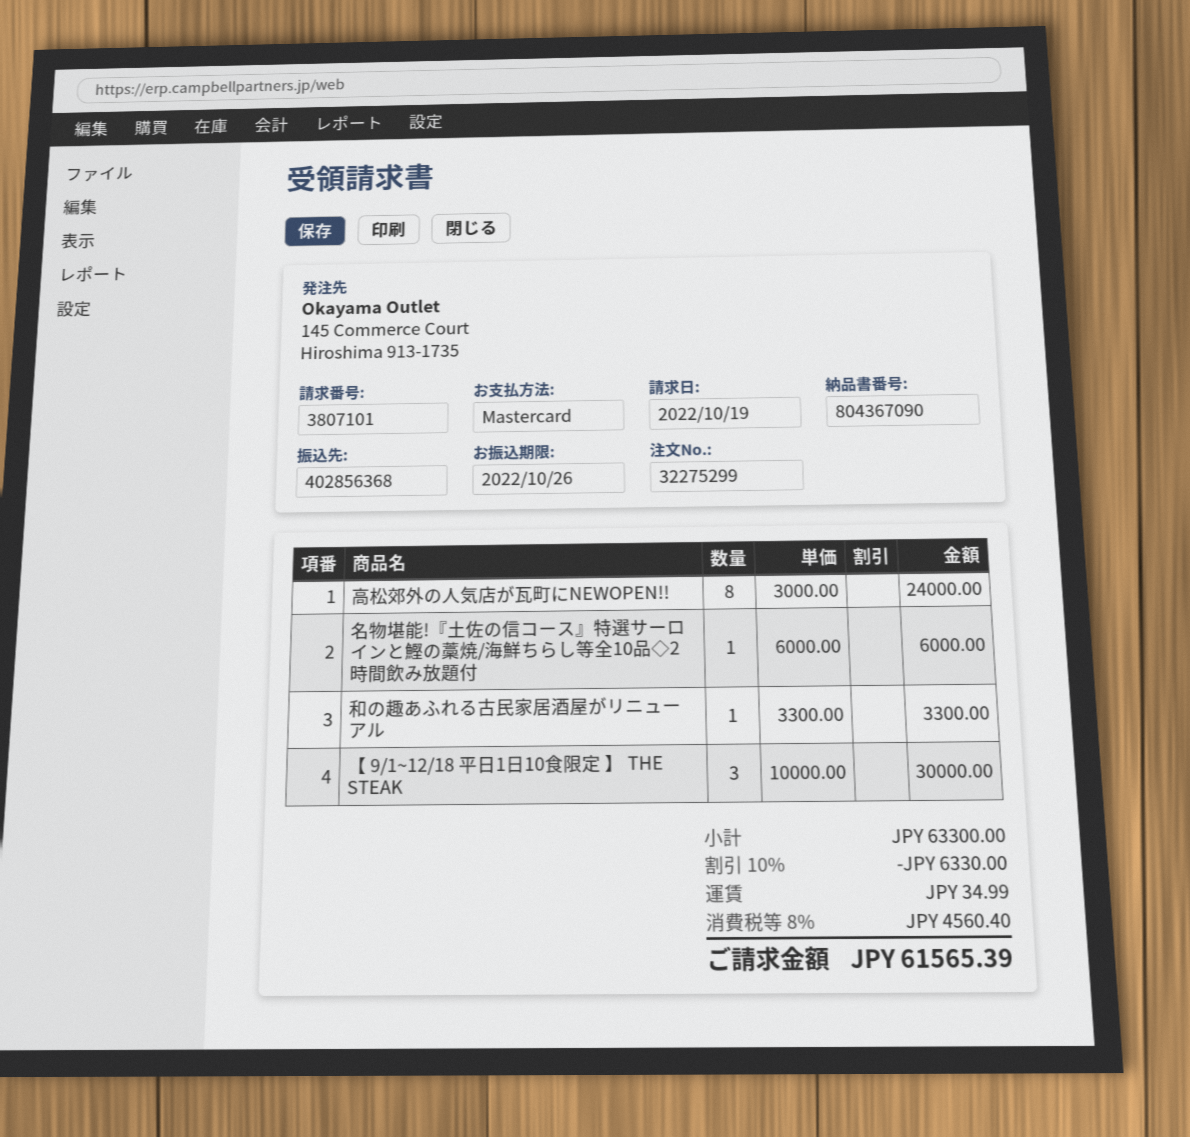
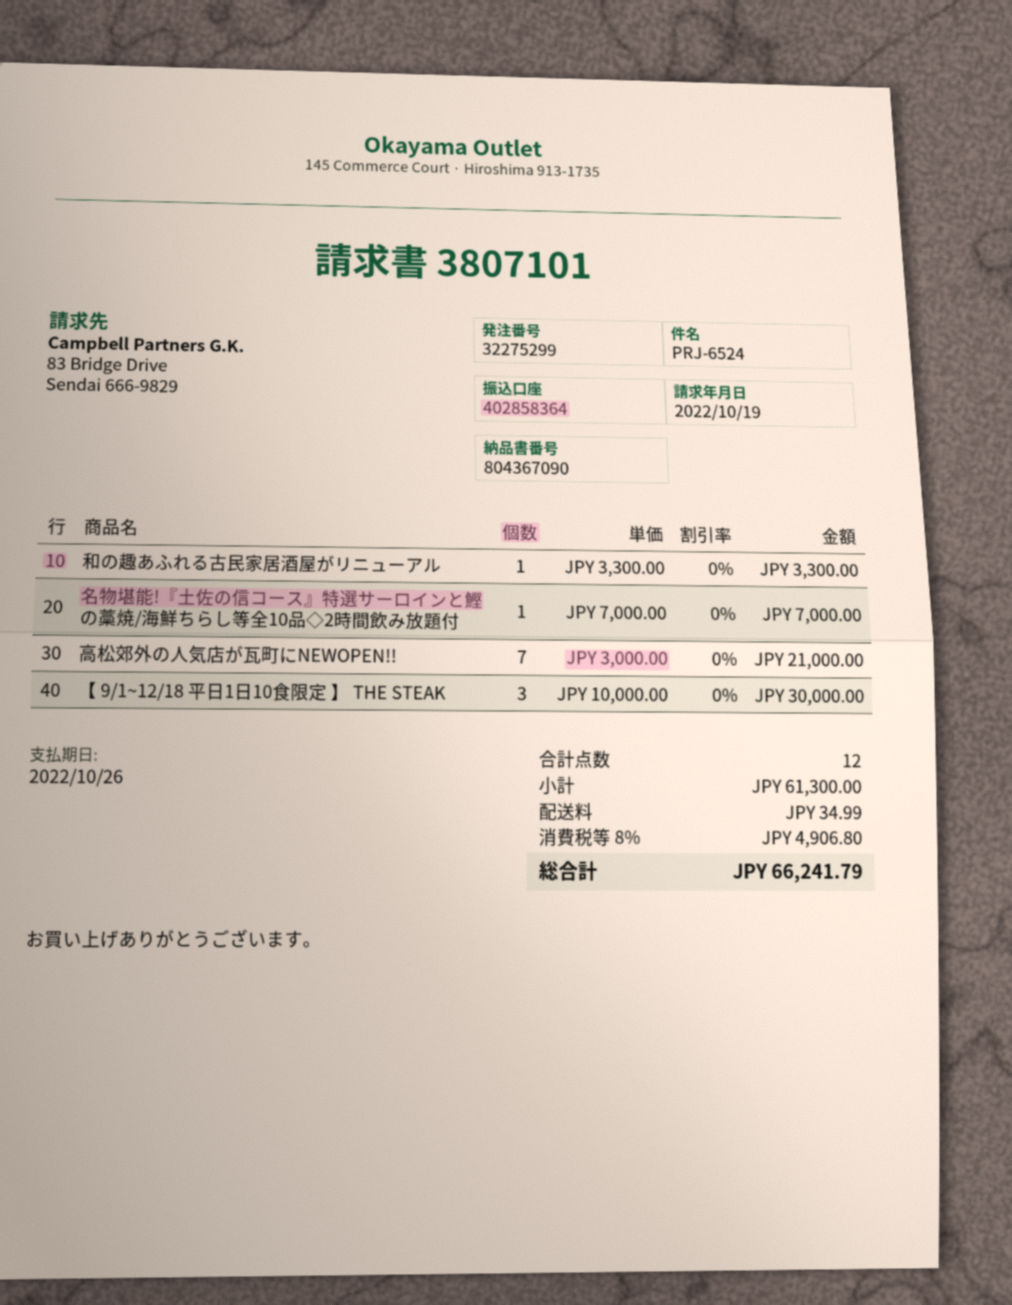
bank account: 402856368 -> 402858364
高松郊外の人気店が瓦町にNEWOPEN!!: 8 x 3000.00 = 24000.00 -> 7 x 3000.00 = 21000.00
名物堪能!『土佐の信コース』特選サーロインと鰹の藁焼/海鮮ちらし等全10品◇2時間飲み放題付: 1 x 6000.00 = 6000.00 -> 1 x 7000.00 = 7000.00
subtotal: 63300.00 -> 61300.00
discount: 10% = 6330.00 -> none
tax: 8% = 4560.40 -> 8% = 4906.80
total: 61565.39 -> 66241.79

